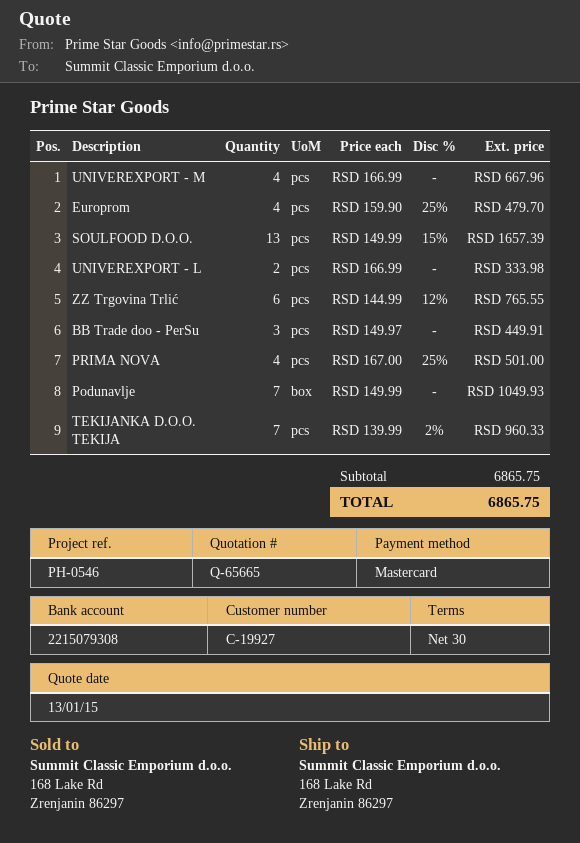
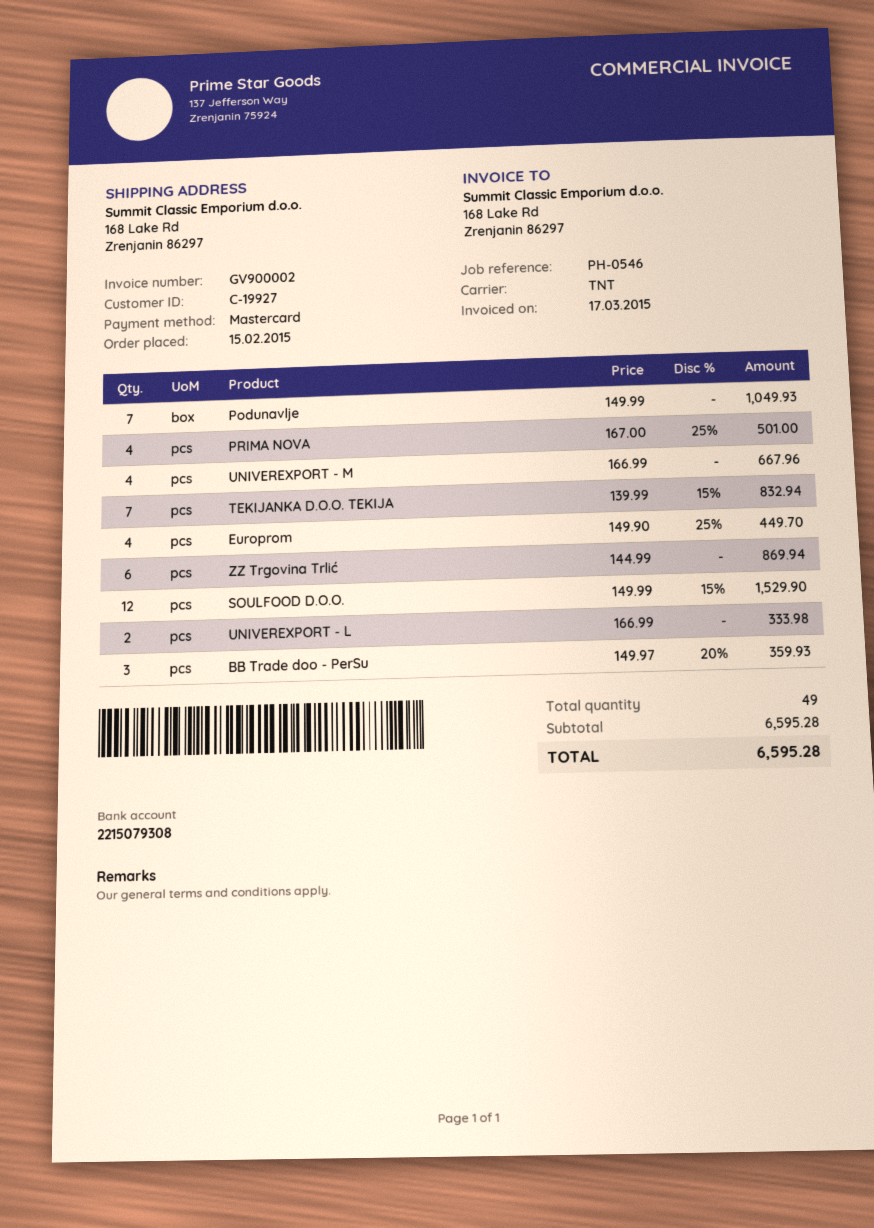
Europrom: 4 x 159.90 - 25% = 479.70 -> 4 x 149.90 - 25% = 449.70
SOULFOOD D.O.O.: 13 x 149.99 - 15% = 1657.39 -> 12 x 149.99 - 15% = 1529.90
ZZ Trgovina Trlić: 6 x 144.99 - 12% = 765.55 -> 6 x 144.99 = 869.94
BB Trade doo - PerSu: 3 x 149.97 = 449.91 -> 3 x 149.97 - 20% = 359.93
TEKIJANKA D.O.O. TEKIJA: 7 x 139.99 - 2% = 960.33 -> 7 x 139.99 - 15% = 832.94
subtotal: 6865.75 -> 6595.28
total: 6865.75 -> 6595.28

